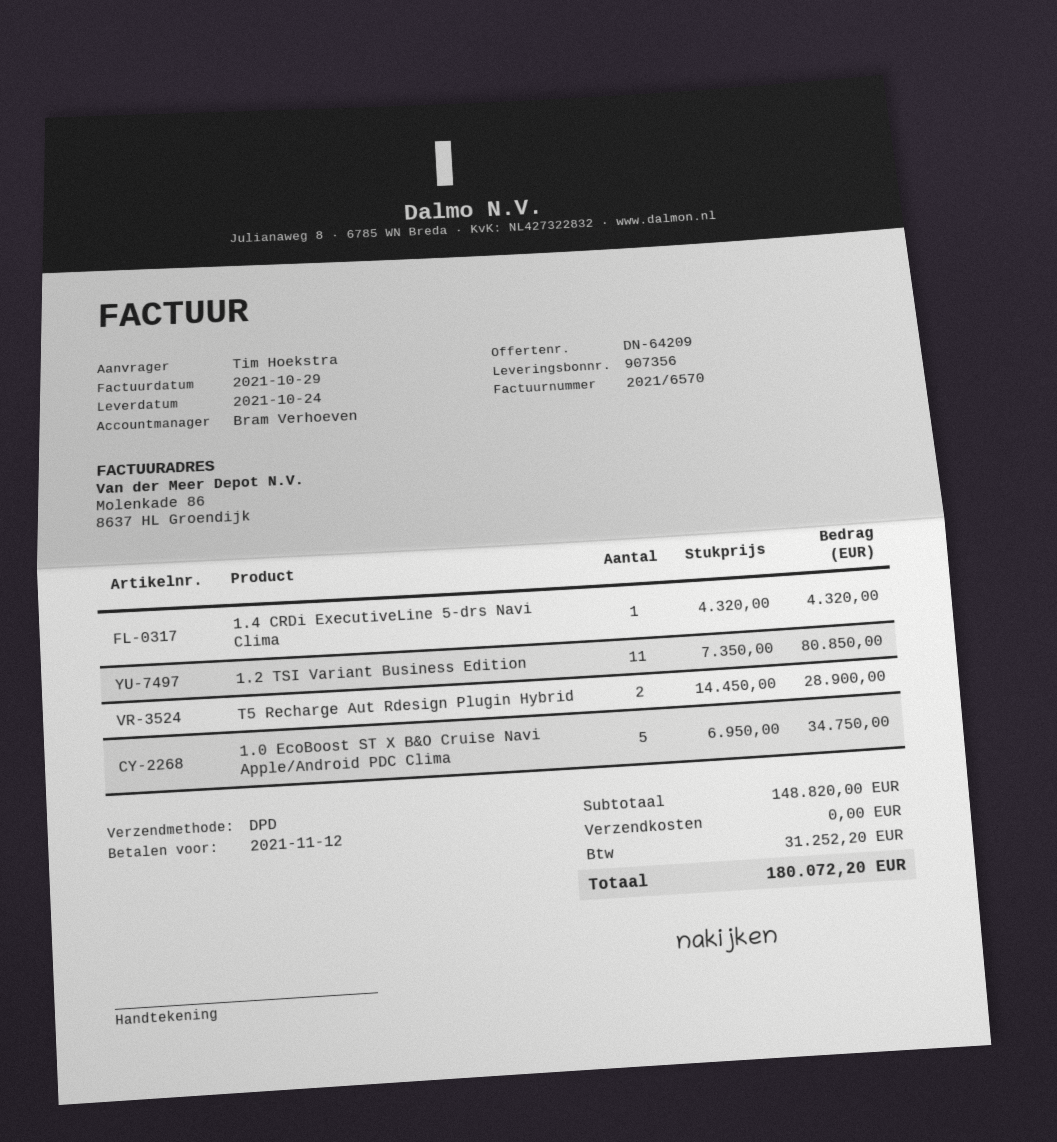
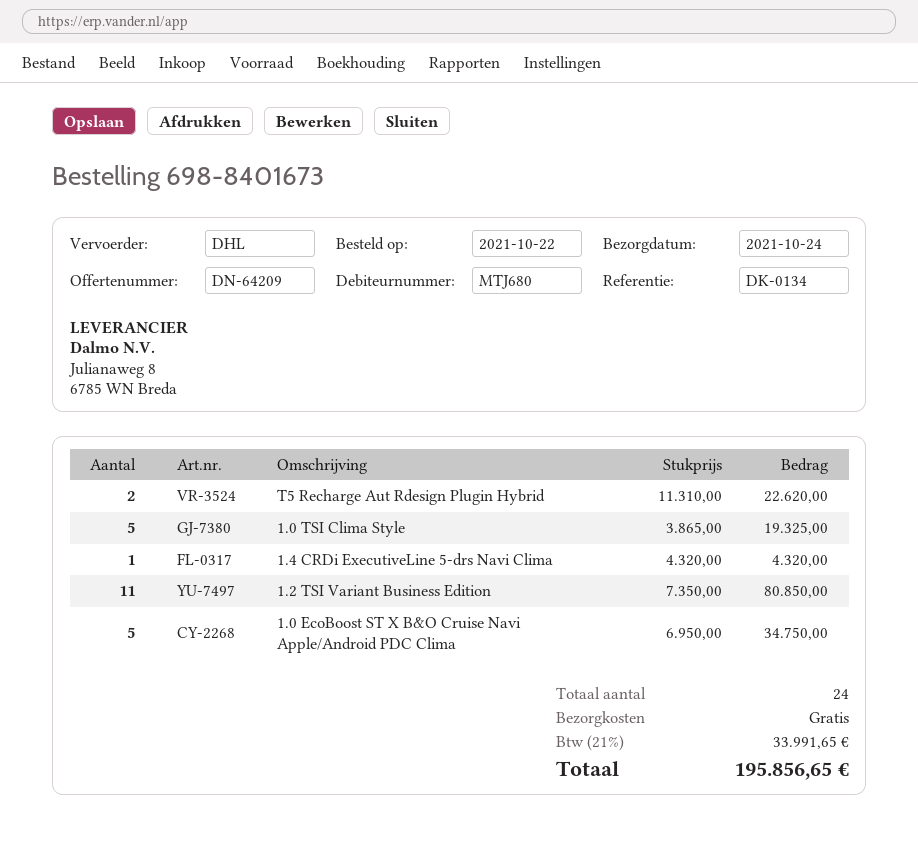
shipping method: DPD -> DHL
T5 Recharge Aut Rdesign Plugin Hybrid: 2 x 14450.00 = 28900.00 -> 2 x 11310.00 = 22620.00
1.0 TSI Clima Style: none -> 5 x 3865.00 = 19325.00
tax: 31252.20 -> 33991.65
total: 180072.20 -> 195856.65

